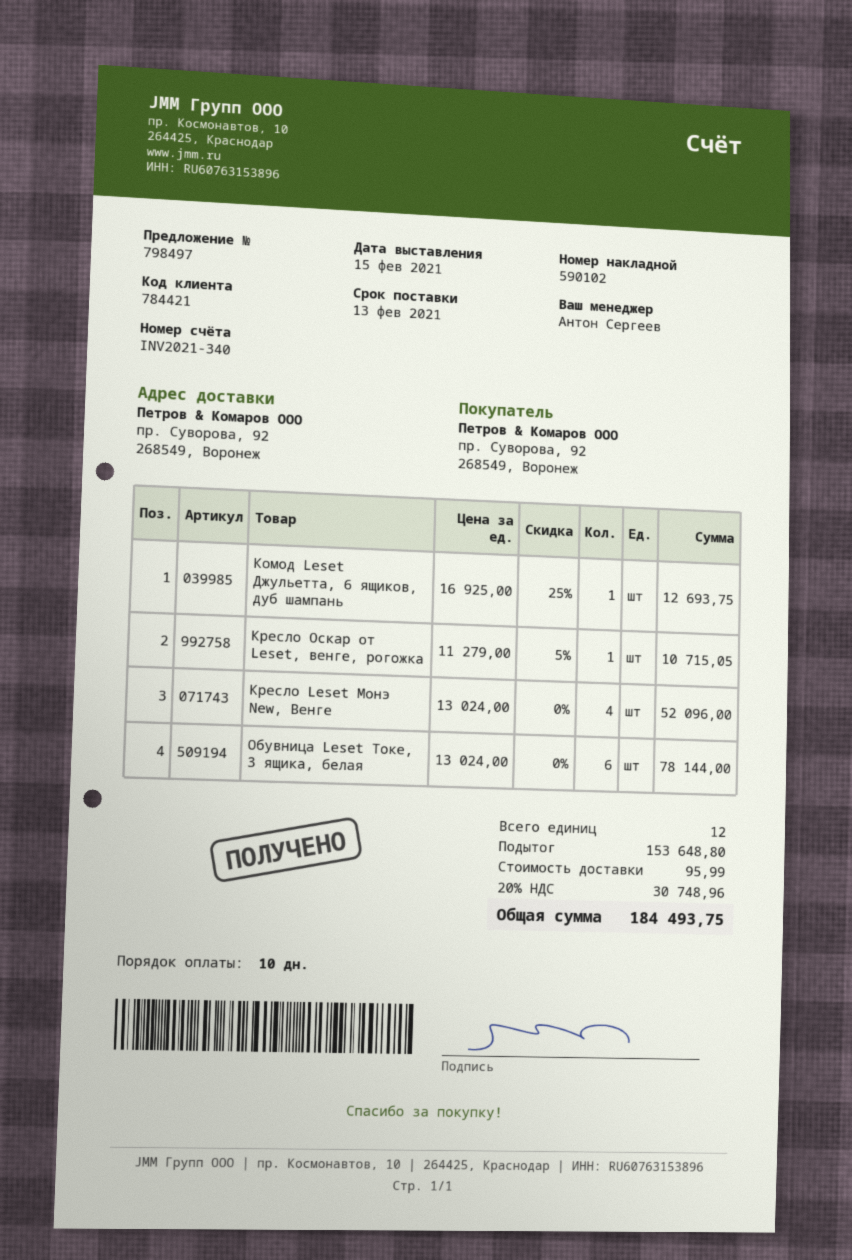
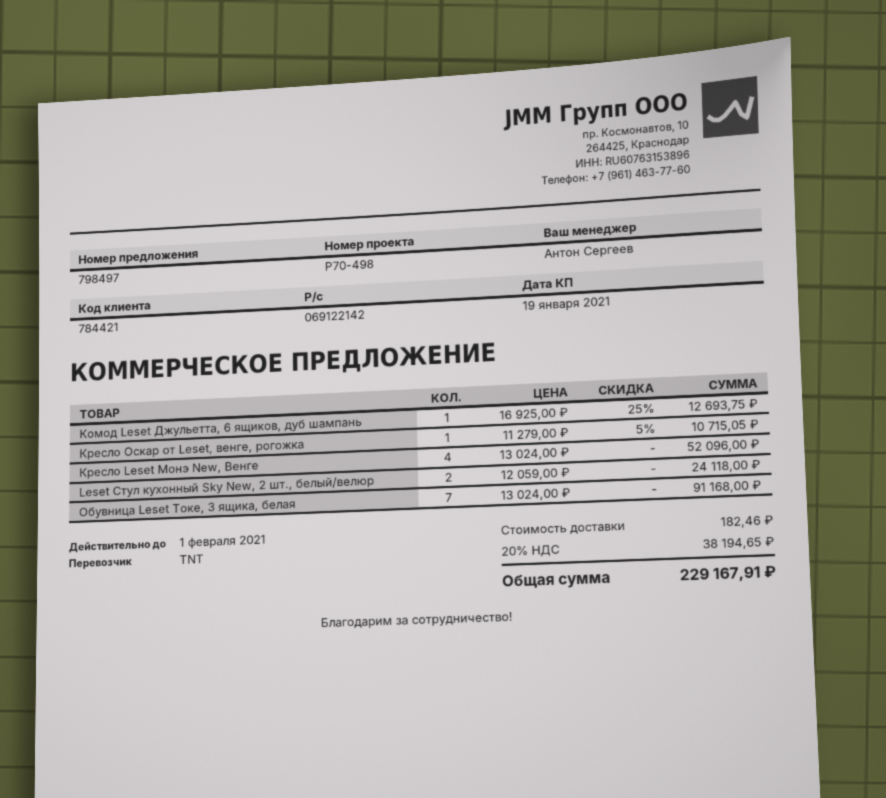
Обувница Leset Токе, 3 ящика, белая: 6 x 13024.00 = 78144.00 -> 7 x 13024.00 = 91168.00
Leset Стул кухонный Sky New, 2 шт., белый/велюр: none -> 2 x 12059.00 = 24118.00
shipping: 95.99 -> 182.46
tax: 20% = 30748.96 -> 20% = 38194.65
total: 184493.75 -> 229167.91

